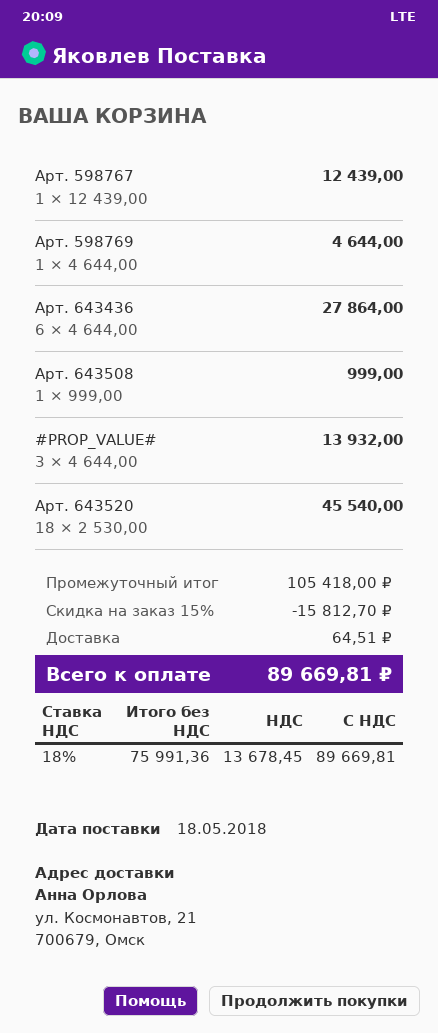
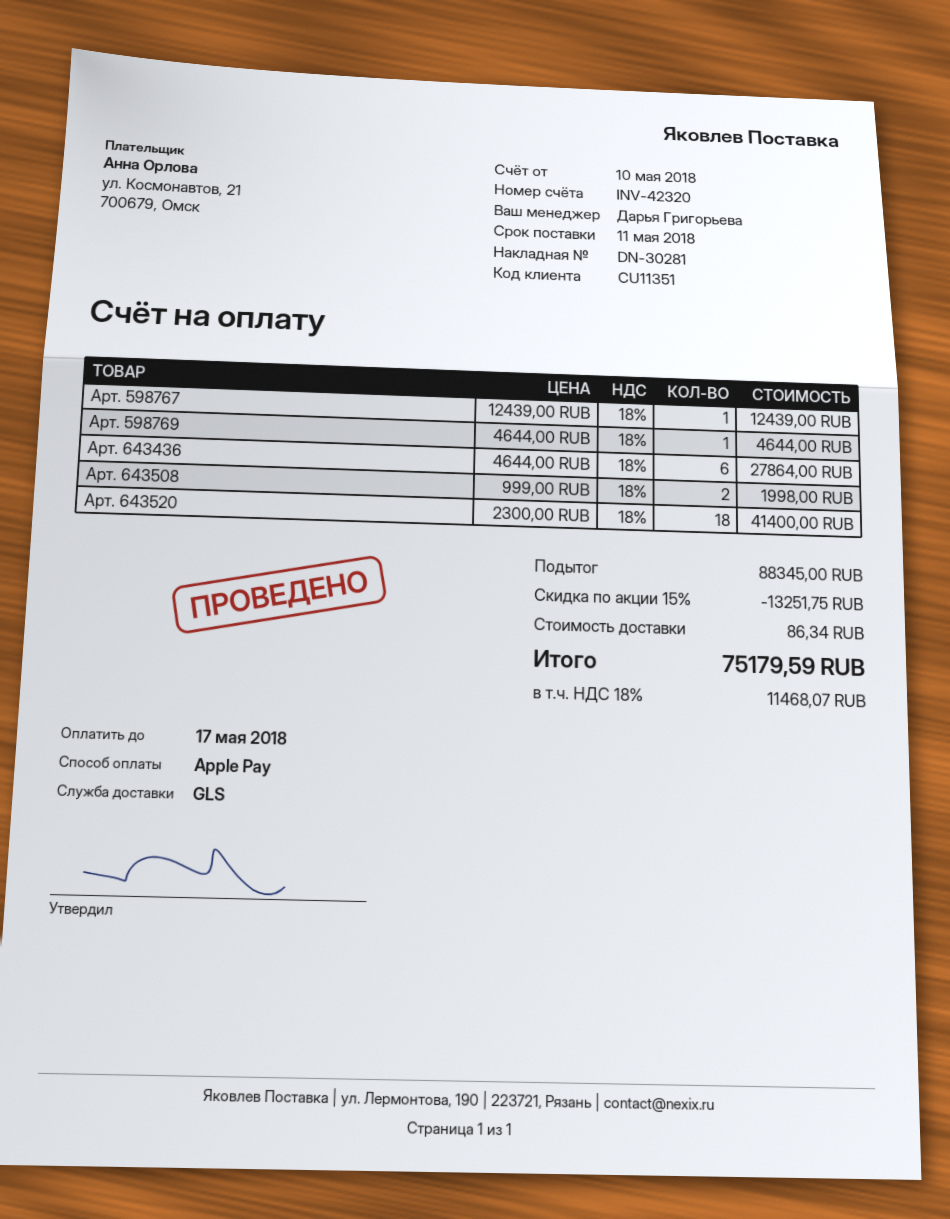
delivery date: 2018-05-18 -> 2018-05-11
Арт. 643508: 1 x 999.00 = 999.00 -> 2 x 999.00 = 1998.00
#PROP_VALUE#: 3 x 4644.00 = 13932.00 -> none
Арт. 643520: 18 x 2530.00 = 45540.00 -> 18 x 2300.00 = 41400.00
subtotal: 105418.00 -> 88345.00
discount: 15% = 15812.70 -> 15% = 13251.75
shipping: 64.51 -> 86.34
tax: 18% = 13678.45 -> 18% = 11468.07
total: 89669.81 -> 75179.59

